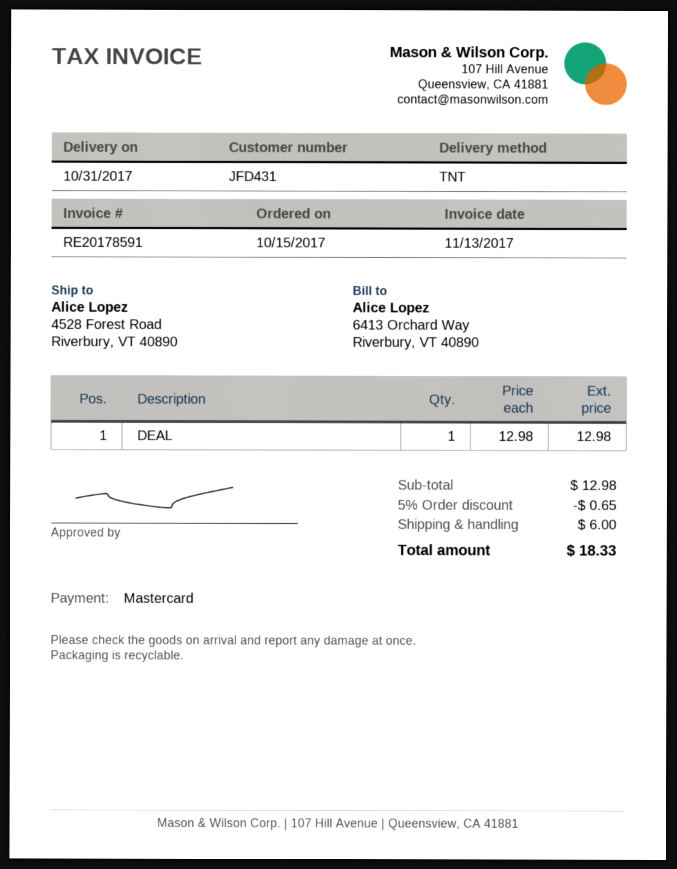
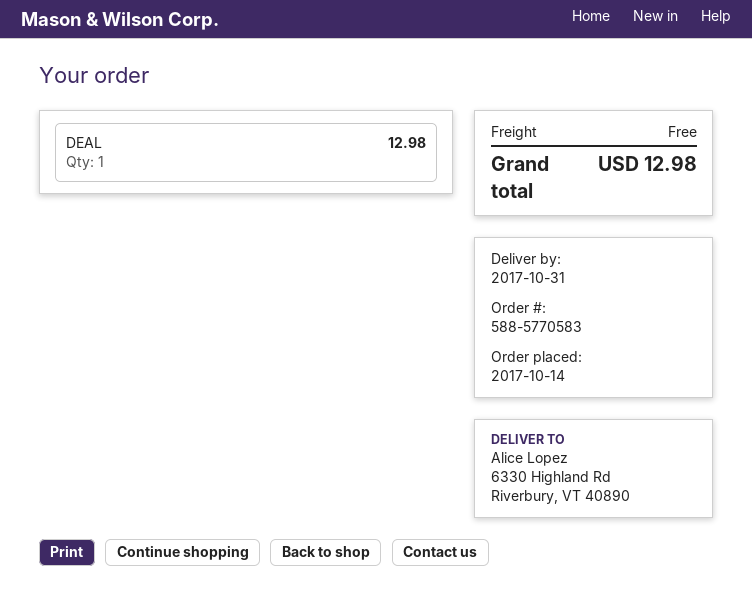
order date: 2017-10-15 -> 2017-10-14
ship to: 4528 Forest Road, Riverbury, VT 40890 -> 6330 Highland Rd, Riverbury, VT 40890
discount: 5% = 0.65 -> none
shipping: 6.00 -> 0.00
total: 18.33 -> 12.98

